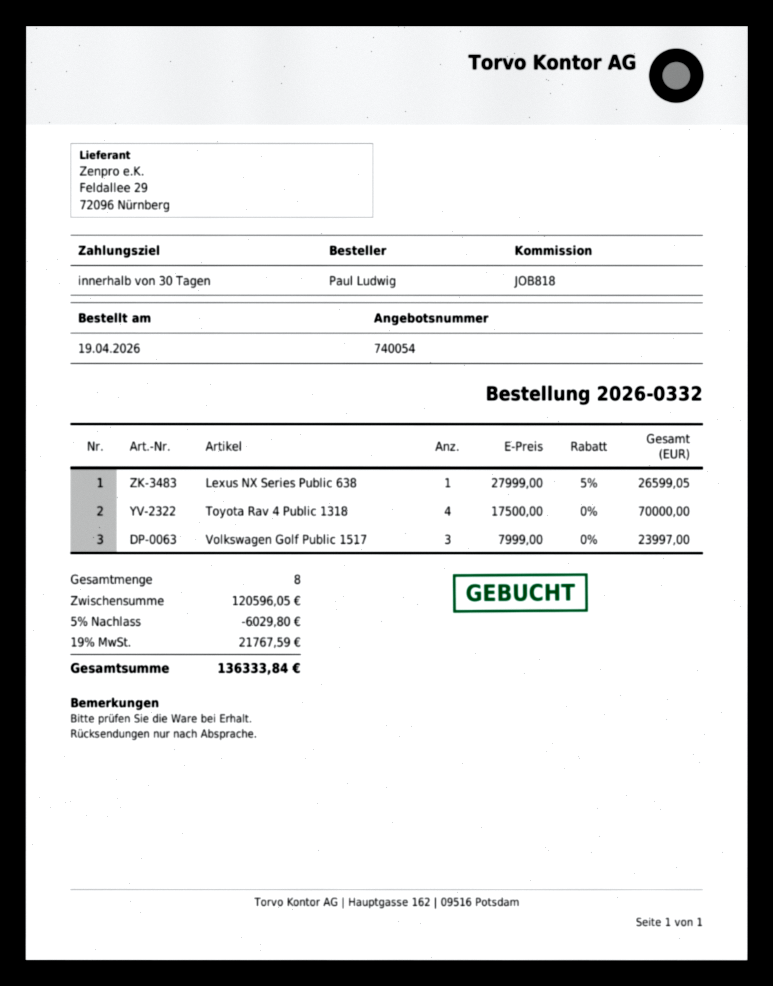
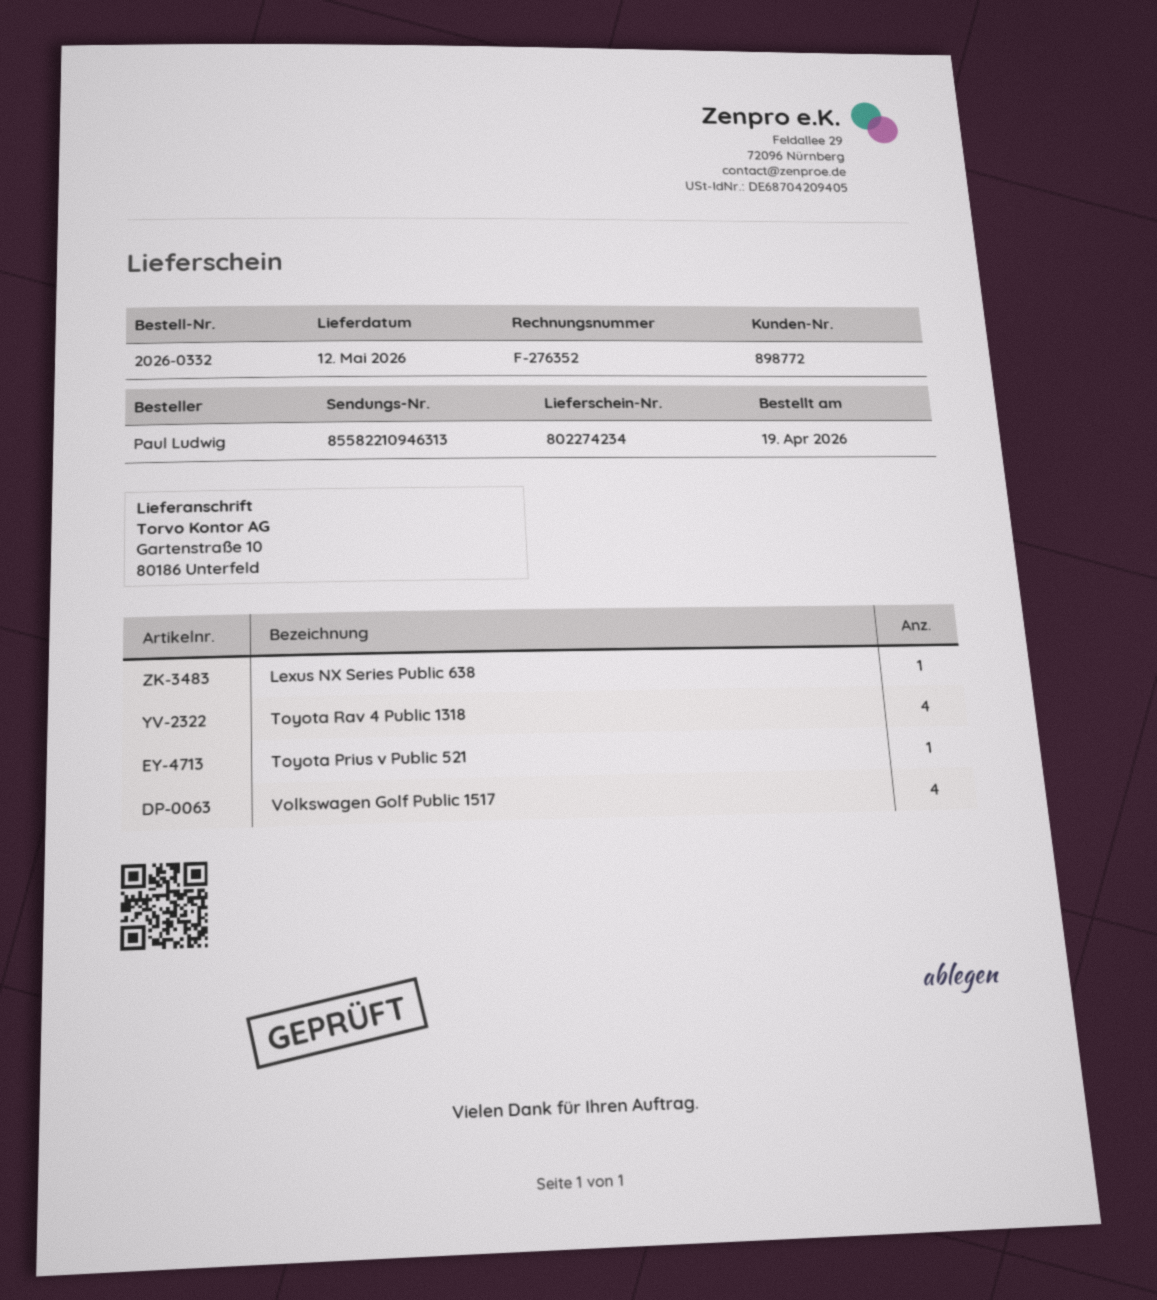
Volkswagen Golf Public 1517: 3 -> 4
Toyota Prius v Public 521: none -> 1

